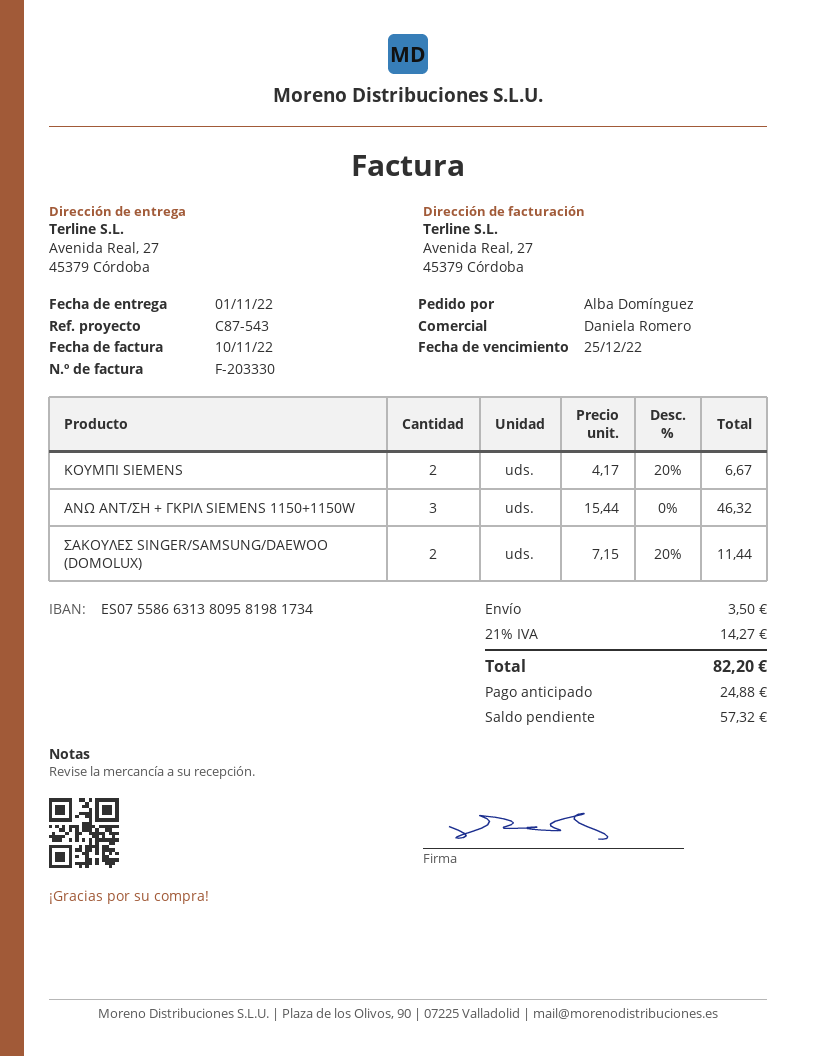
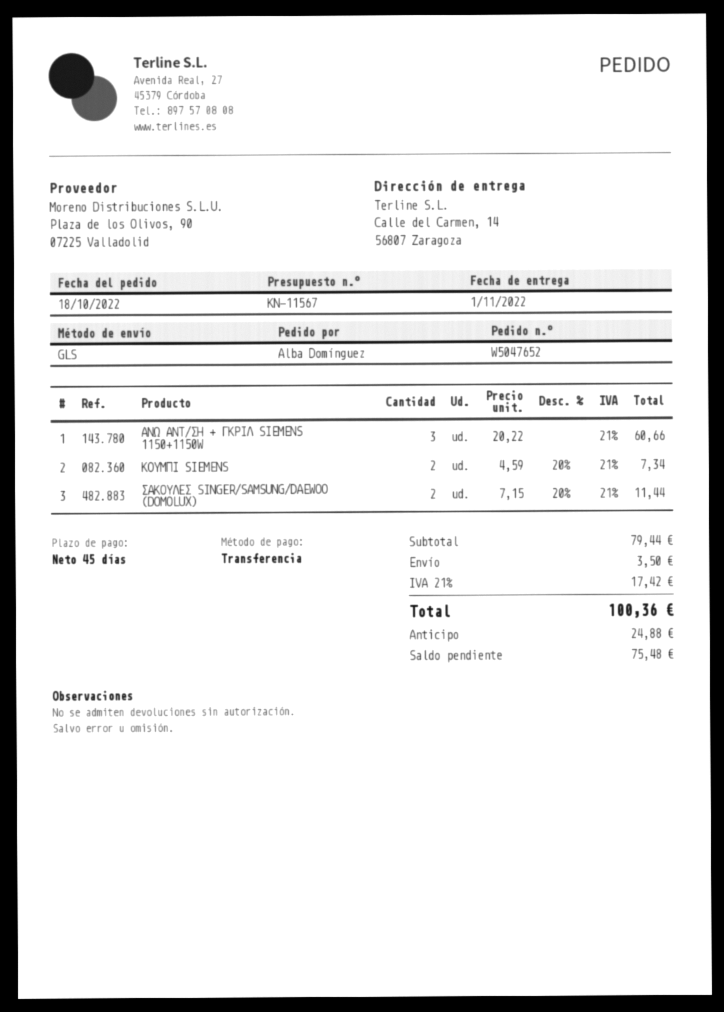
ship to: Avenida Real, 27, 45379 Córdoba -> Calle del Carmen, 14, 56807 Zaragoza
ΚΟΥΜΠΙ SIEMENS: 2 x 4.17 - 20% = 6.67 -> 2 x 4.59 - 20% = 7.34
ΑΝΩ ΑΝΤ/ΣΗ + ΓΚΡΙΛ SIEMENS 1150+1150W: 3 x 15.44 = 46.32 -> 3 x 20.22 = 60.66
tax: 21% = 14.27 -> 21% = 17.42
total: 82.20 -> 100.36
balance: 57.32 -> 75.48

